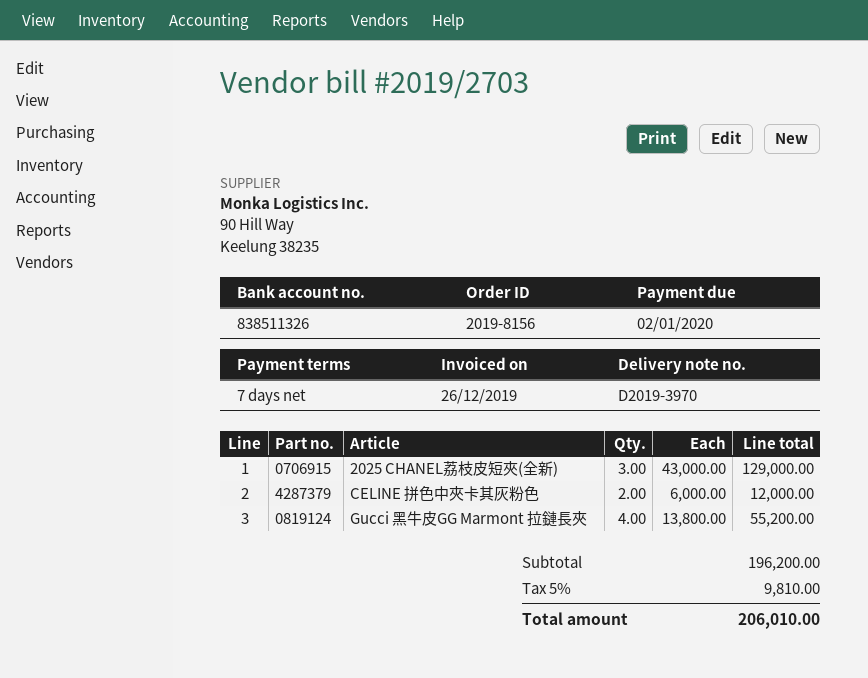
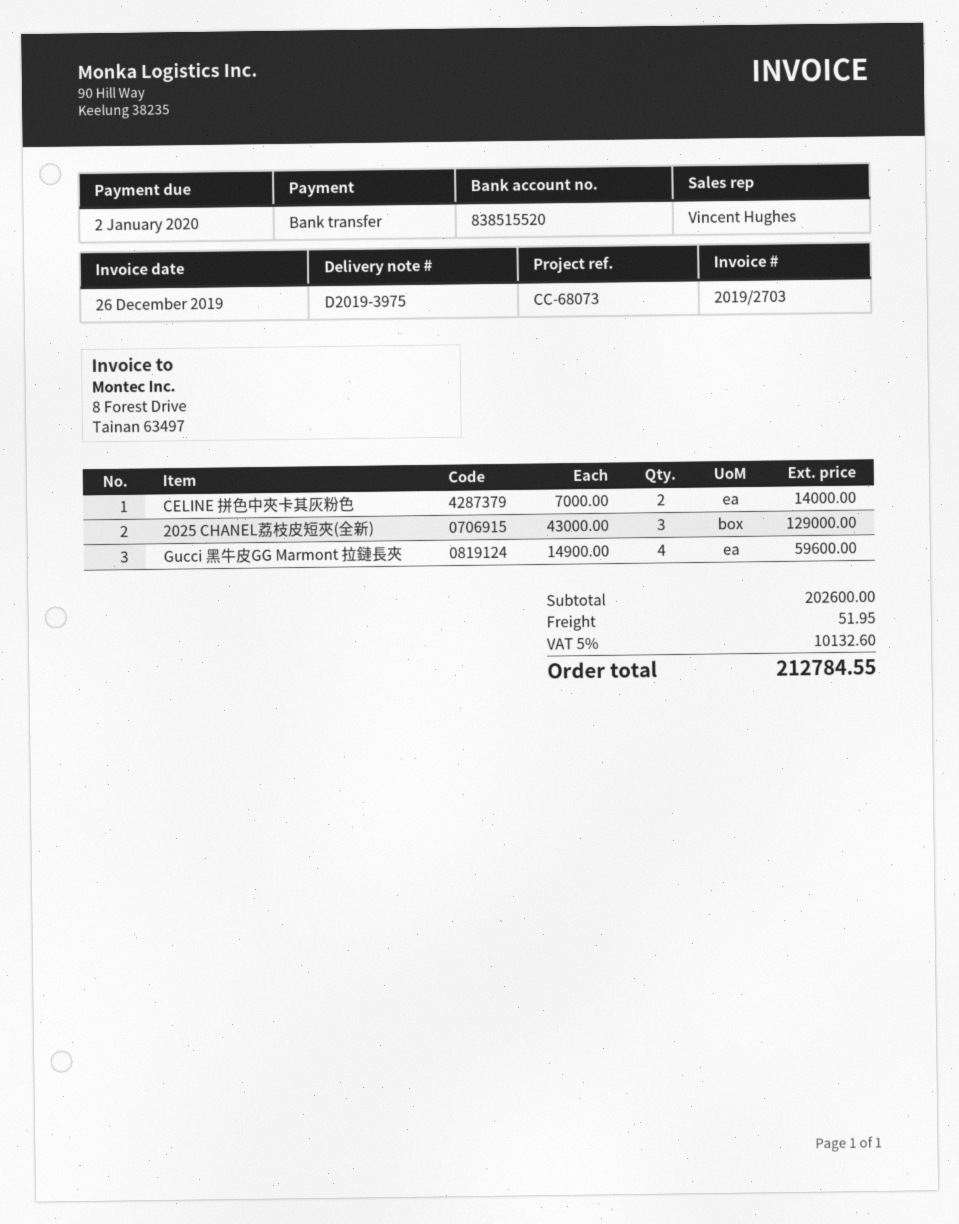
delivery note number: D2019-3970 -> D2019-3975
bank account: 838511326 -> 838515520
CELINE 拼色中夾卡其灰粉色: 2 x 6000.00 = 12000.00 -> 2 x 7000.00 = 14000.00
Gucci 黑牛皮GG Marmont 拉鏈長夾: 4 x 13800.00 = 55200.00 -> 4 x 14900.00 = 59600.00
subtotal: 196200.00 -> 202600.00
shipping: none -> 51.95
tax: 5% = 9810.00 -> 5% = 10132.60
total: 206010.00 -> 212784.55

